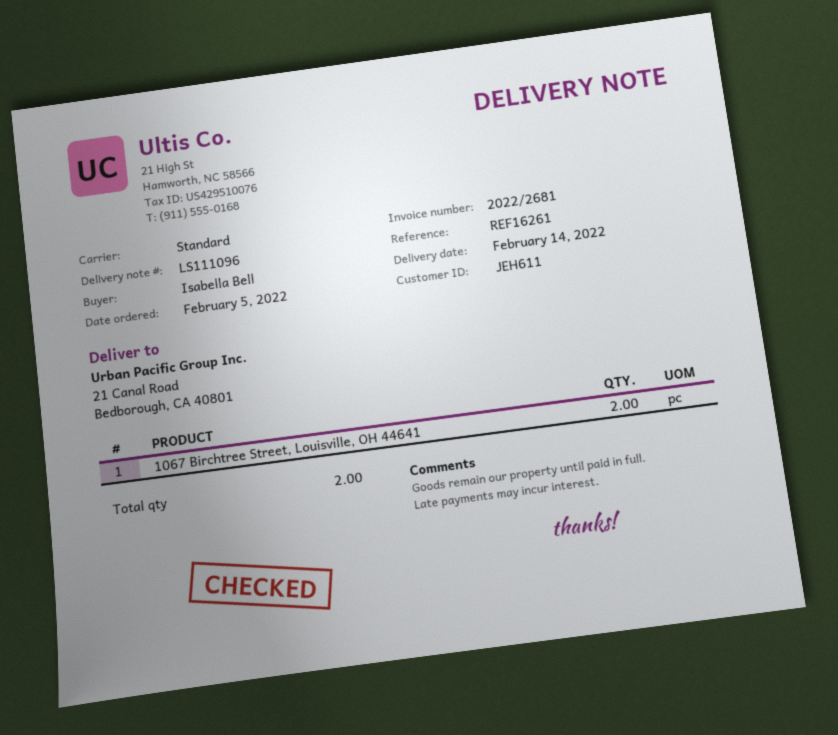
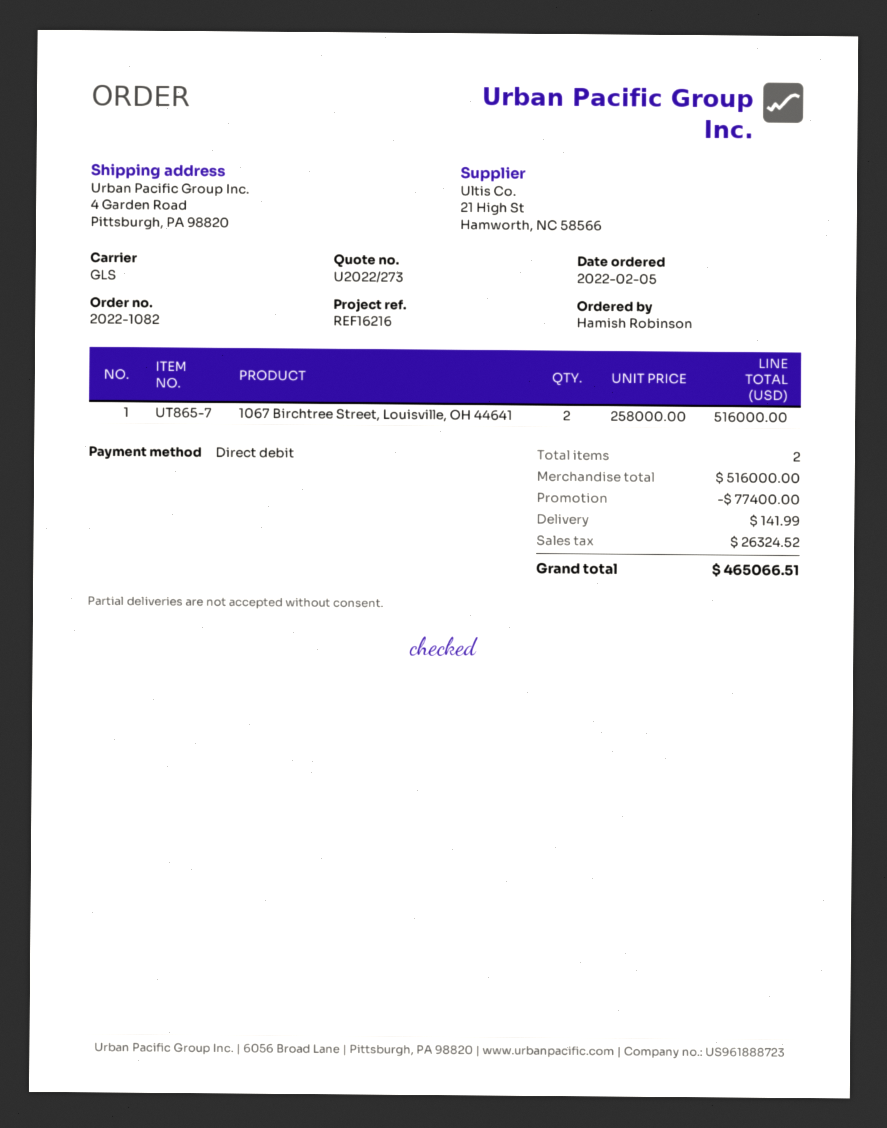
reference: REF16261 -> REF16216
ordered by: Isabella Bell -> Hamish Robinson
shipping method: standard -> GLS
ship to: 21 Canal Road, Bedborough, CA 40801 -> 4 Garden Road, Pittsburgh, PA 98820

